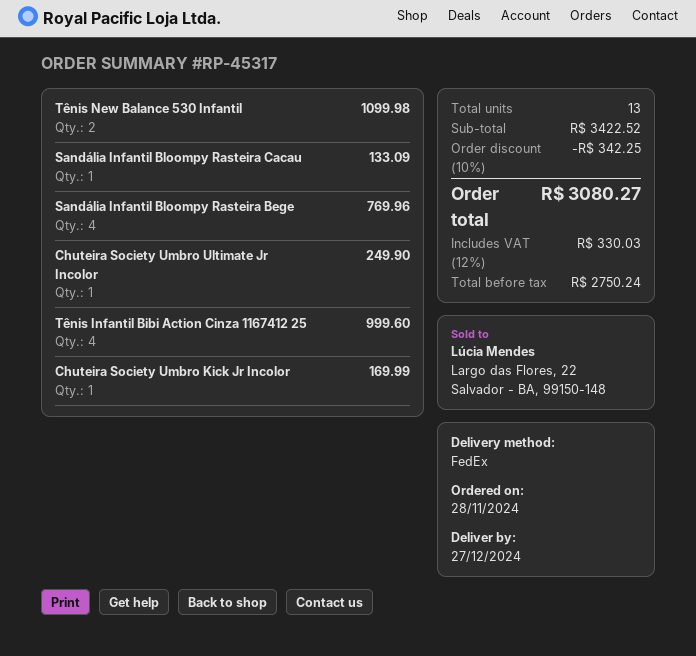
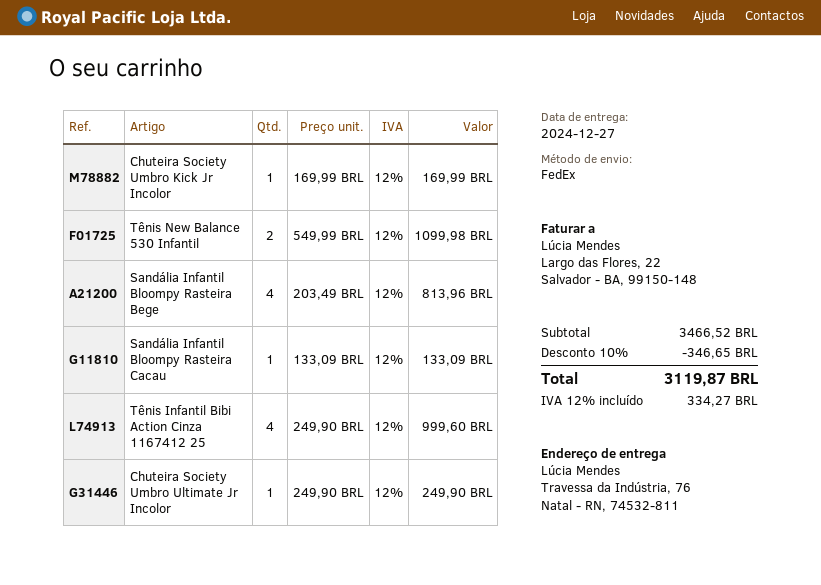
Sandália Infantil Bloompy Rasteira Bege: 4 for 769.96 -> 4 for 813.96
subtotal: 3422.52 -> 3466.52
discount: 10% = 342.25 -> 10% = 346.65
tax: 12% = 330.03 -> 12% = 334.27
total: 3080.27 -> 3119.87

